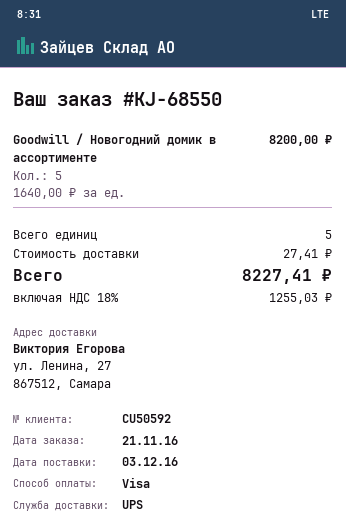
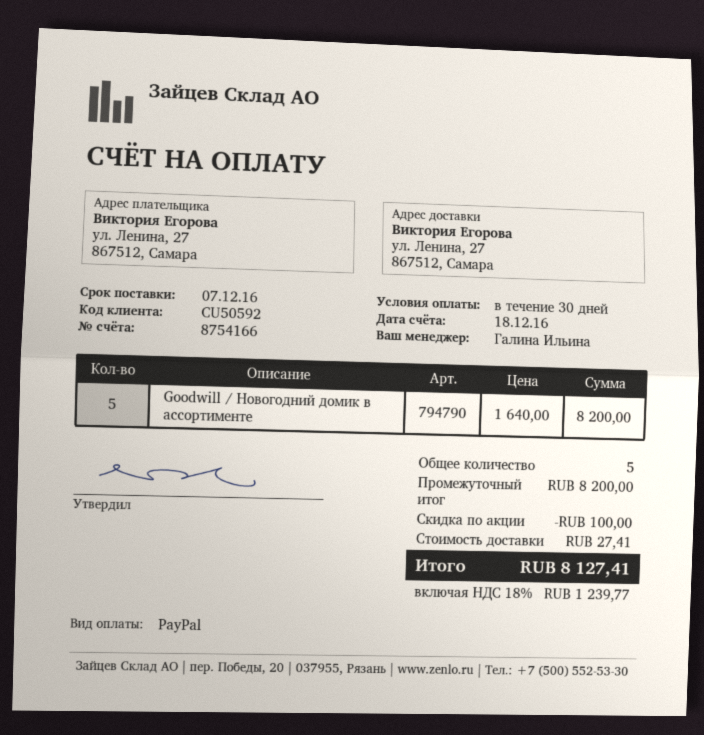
delivery date: 2016-12-03 -> 2016-12-07
payment method: Visa -> PayPal
discount: none -> 100.00
tax: 18% = 1255.03 -> 18% = 1239.77
total: 8227.41 -> 8127.41

